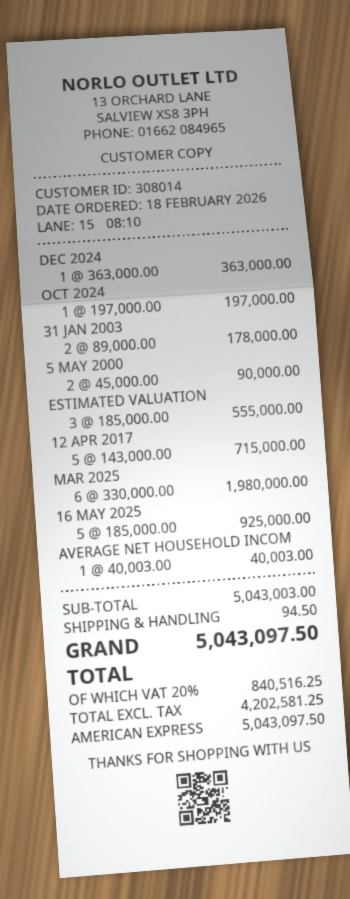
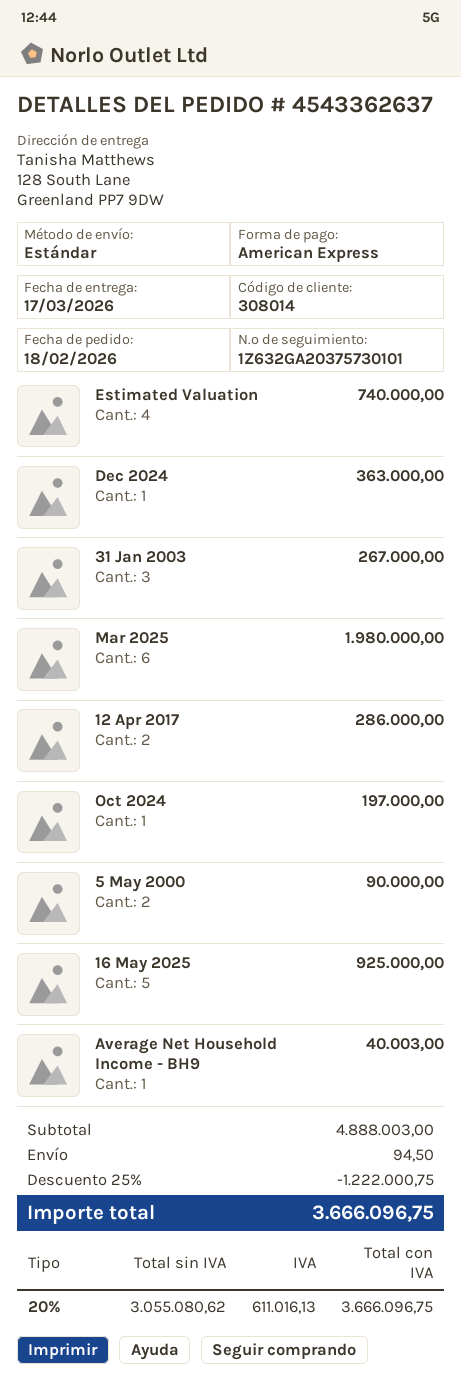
31 JAN 2003: 2 for 178000.00 -> 3 for 267000.00
ESTIMATED VALUATION: 3 for 555000.00 -> 4 for 740000.00
12 APR 2017: 5 for 715000.00 -> 2 for 286000.00
subtotal: 5043003.00 -> 4888003.00
discount: none -> 25% = 1222000.75
net: 4202581.25 -> 3055080.62
tax: 20% = 840516.25 -> 20% = 611016.13
total: 5043097.50 -> 3666096.75

